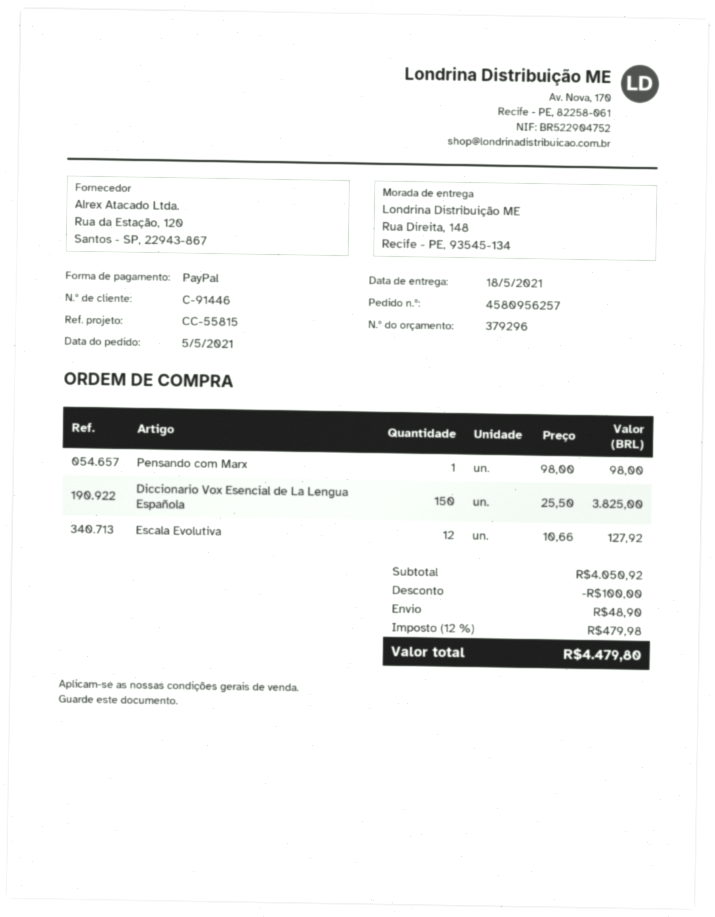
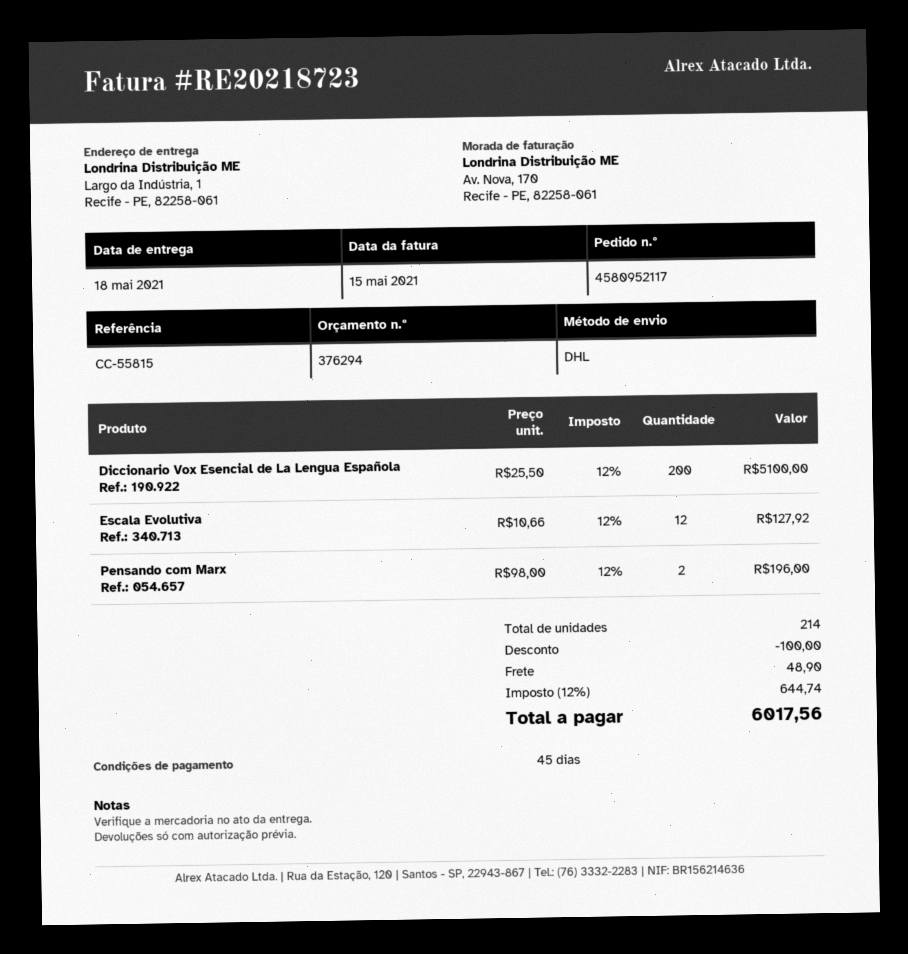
quote number: 379296 -> 376294
order number: 4580956257 -> 4580952117
ship to: Rua Direita, 148, Recife - PE, 93545-134 -> Largo da Indústria, 1, Recife - PE, 82258-061
Pensando com Marx: 1 x 98.00 = 98.00 -> 2 x 98.00 = 196.00
Diccionario Vox Esencial de La Lengua Española: 150 x 25.50 = 3825.00 -> 200 x 25.50 = 5100.00
tax: 12% = 479.98 -> 12% = 644.74
total: 4479.80 -> 6017.56

